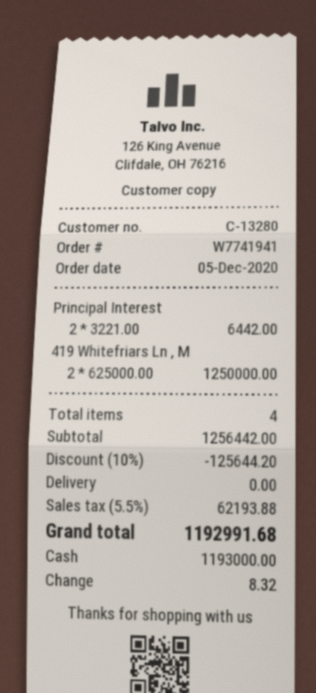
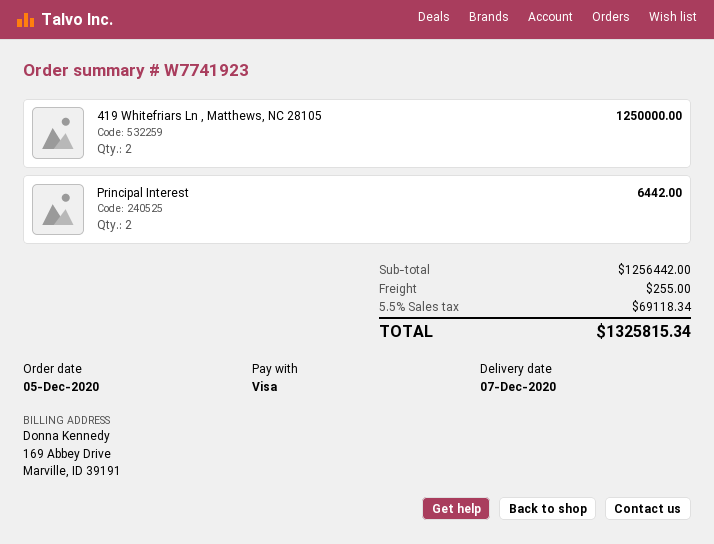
order number: W7741941 -> W7741923
payment method: cash -> Visa
discount: 10% = 125644.20 -> none
shipping: 0.00 -> 255.00
tax: 5.5% = 62193.88 -> 5.5% = 69118.34
total: 1192991.68 -> 1325815.34

